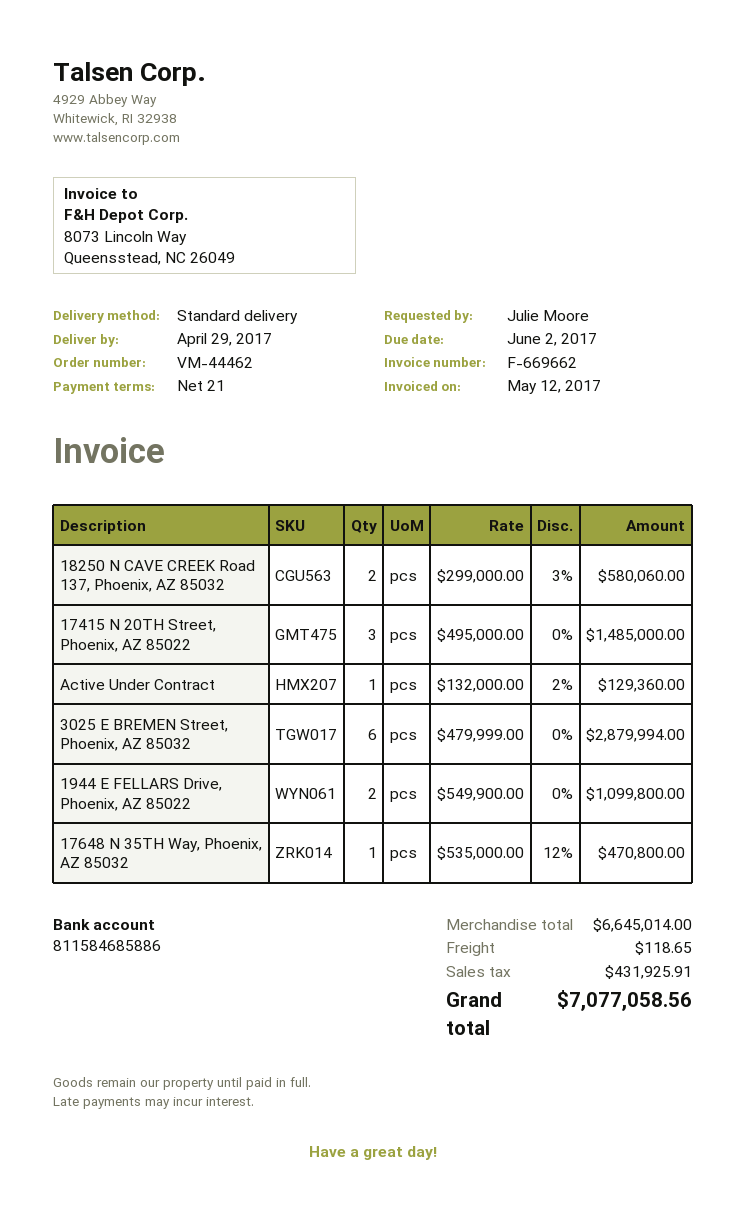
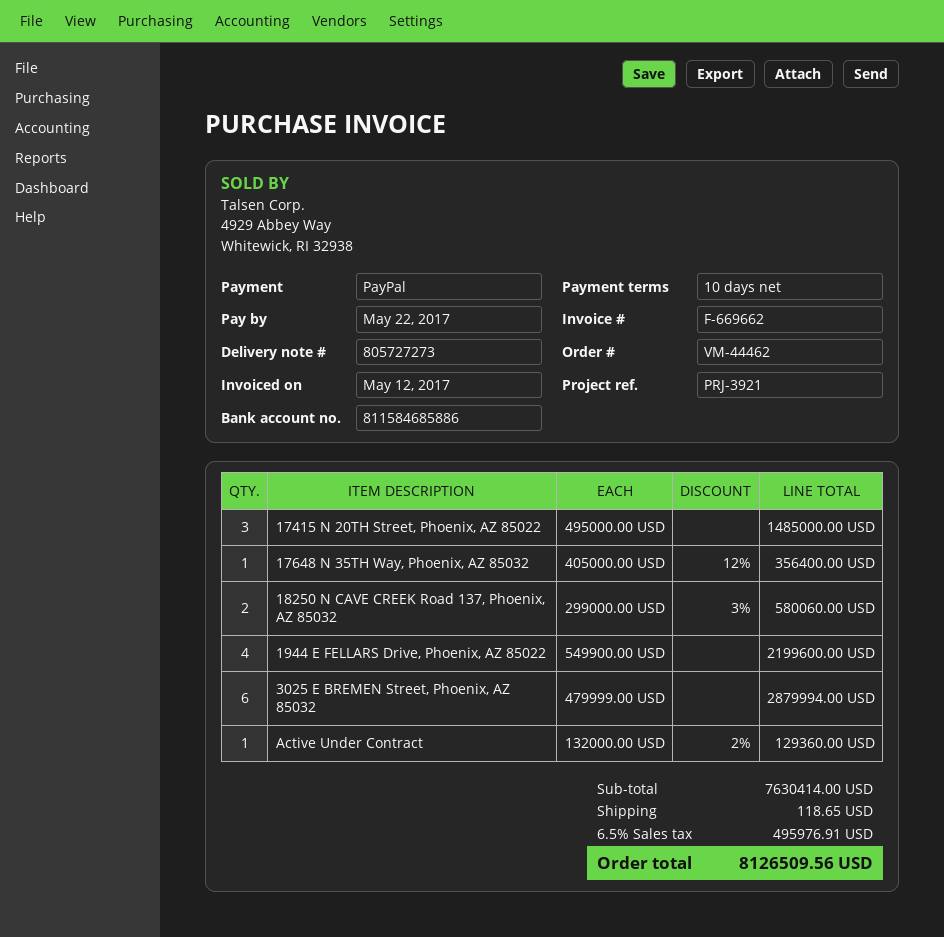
payment terms: 21 days -> 10 days
due date: 2017-06-02 -> 2017-05-22
1944 E FELLARS Drive, Phoenix, AZ 85022: 2 x 549900.00 = 1099800.00 -> 4 x 549900.00 = 2199600.00
17648 N 35TH Way, Phoenix, AZ 85032: 1 x 535000.00 - 12% = 470800.00 -> 1 x 405000.00 - 12% = 356400.00
subtotal: 6645014.00 -> 7630414.00
tax: 431925.91 -> 495976.91
total: 7077058.56 -> 8126509.56

